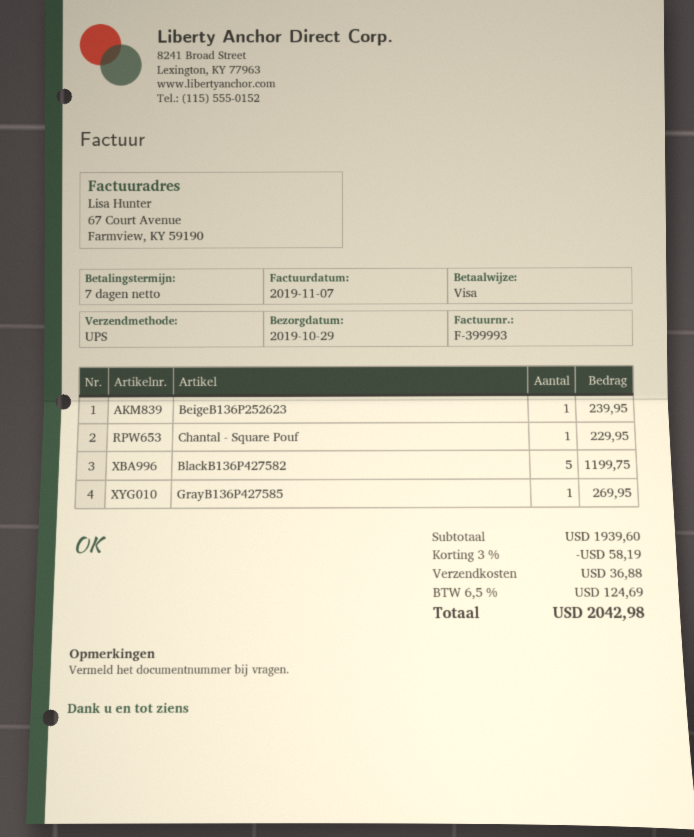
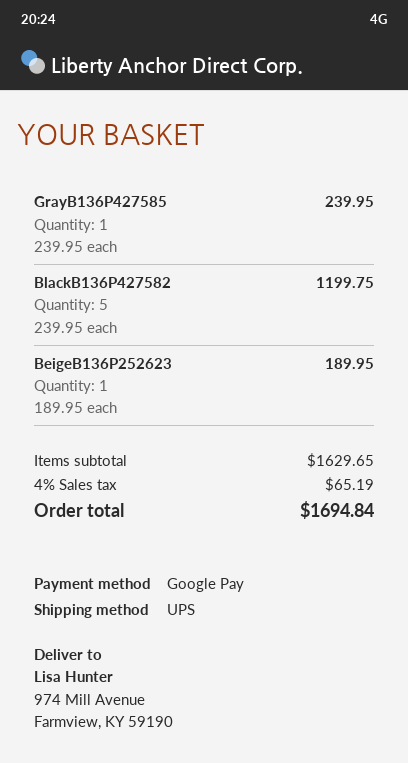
payment method: Visa -> Google Pay
BeigeB136P252623: 1 for 239.95 -> 1 for 189.95
Chantal - Square Pouf: 1 for 229.95 -> none
GrayB136P427585: 1 for 269.95 -> 1 for 239.95
subtotal: 1939.60 -> 1629.65
discount: 3% = 58.19 -> none
shipping: 36.88 -> none
tax: 6.5% = 124.69 -> 4% = 65.19
total: 2042.98 -> 1694.84

